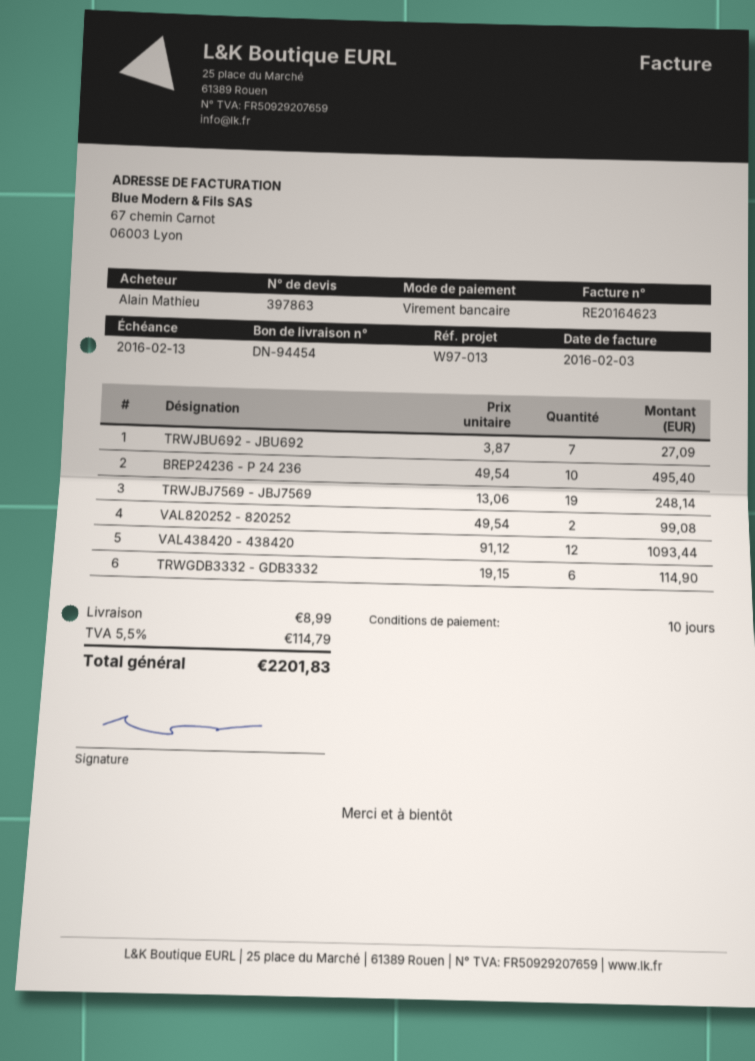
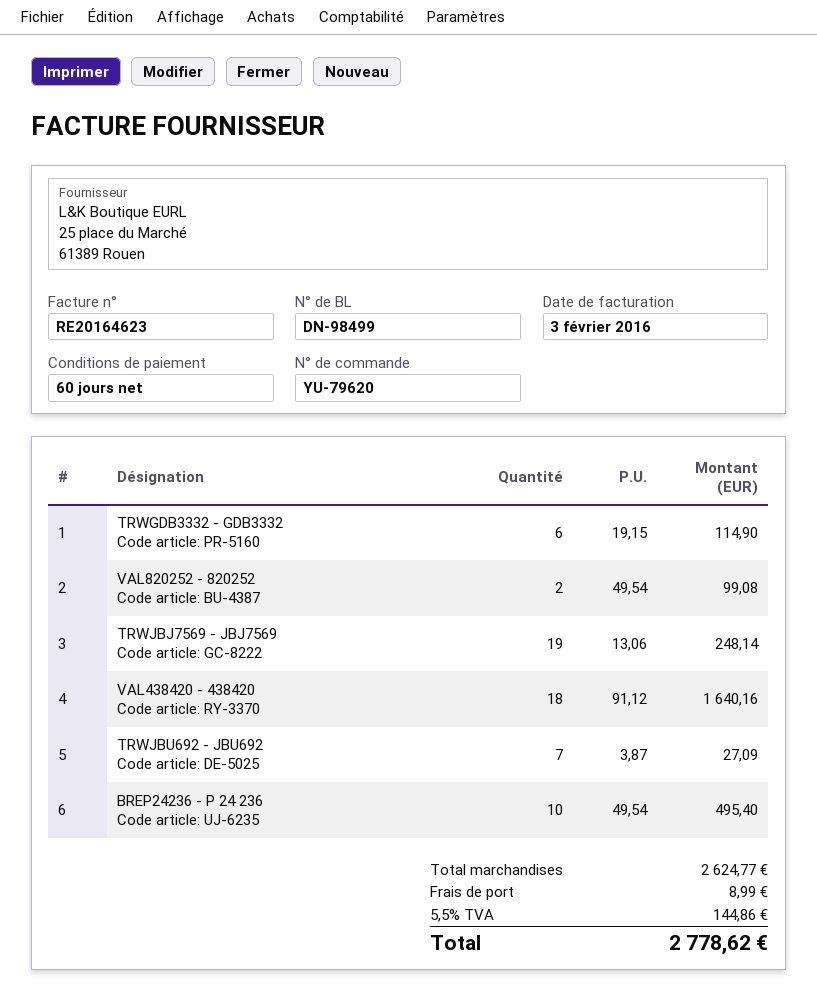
delivery note number: DN-94454 -> DN-98499
payment terms: 10 days -> 60 days
VAL438420 - 438420: 12 x 91.12 = 1093.44 -> 18 x 91.12 = 1640.16
tax: 5.5% = 114.79 -> 5.5% = 144.86
total: 2201.83 -> 2778.62

